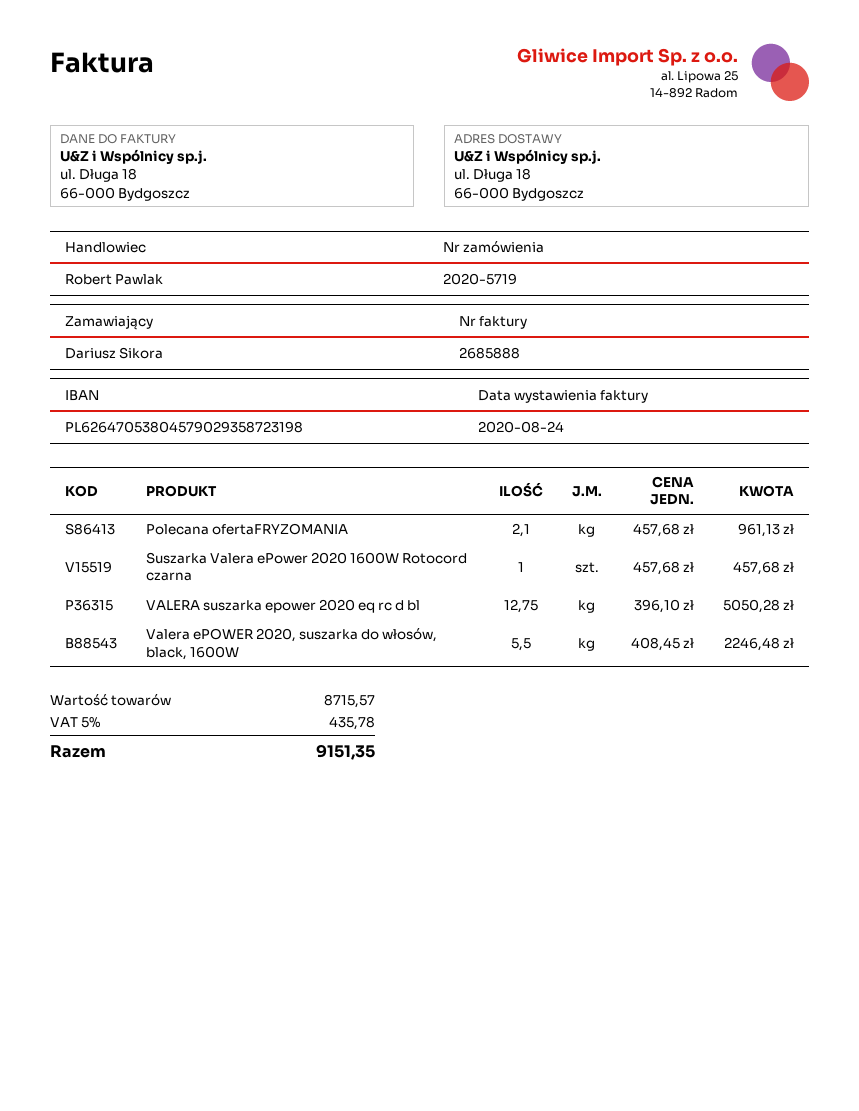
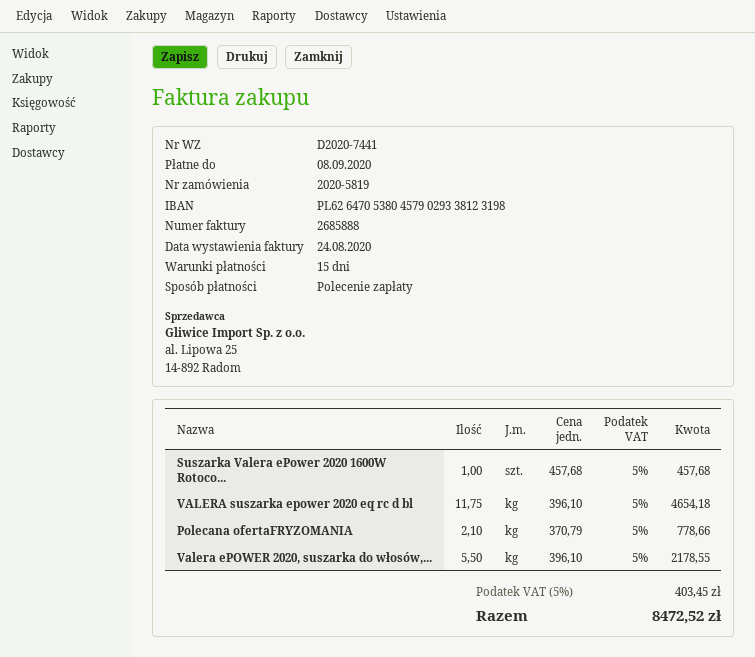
order number: 2020-5719 -> 2020-5819
bank account: PL62647053804579029358723198 -> PL62647053804579029338123198
Polecana ofertaFRYZOMANIA: 2.1 x 457.68 = 961.13 -> 2.1 x 370.79 = 778.66
VALERA suszarka epower 2020 eq rc d bl: 12.75 x 396.10 = 5050.28 -> 11.75 x 396.10 = 4654.18
Valera ePOWER 2020, suszarka do włosów, black, 1600W: 5.5 x 408.45 = 2246.48 -> 5.5 x 396.10 = 2178.55
tax: 5% = 435.78 -> 5% = 403.45
total: 9151.35 -> 8472.52

